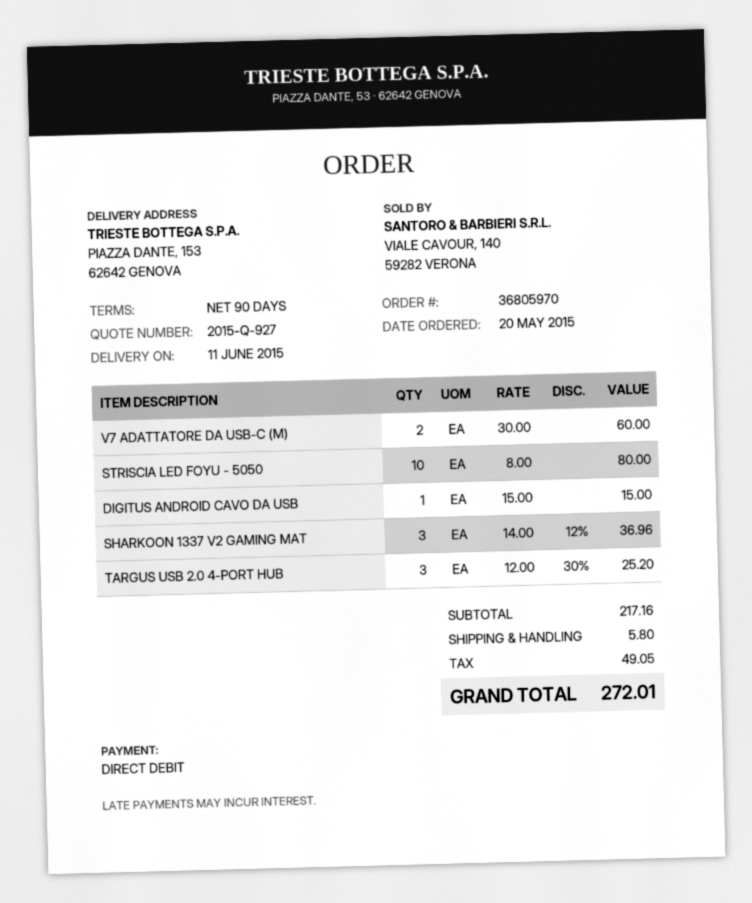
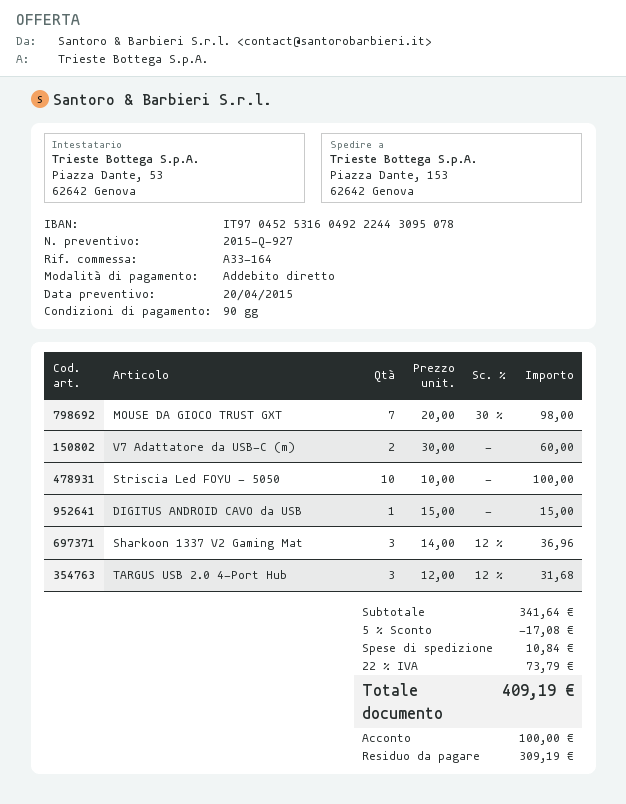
STRISCIA LED FOYU - 5050: 10 x 8.00 = 80.00 -> 10 x 10.00 = 100.00
TARGUS USB 2.0 4-PORT HUB: 3 x 12.00 - 30% = 25.20 -> 3 x 12.00 - 12% = 31.68
MOUSE DA GIOCO TRUST GXT: none -> 7 x 20.00 - 30% = 98.00
subtotal: 217.16 -> 341.64
discount: none -> 5% = 17.08
shipping: 5.80 -> 10.84
tax: 49.05 -> 73.79
total: 272.01 -> 409.19

